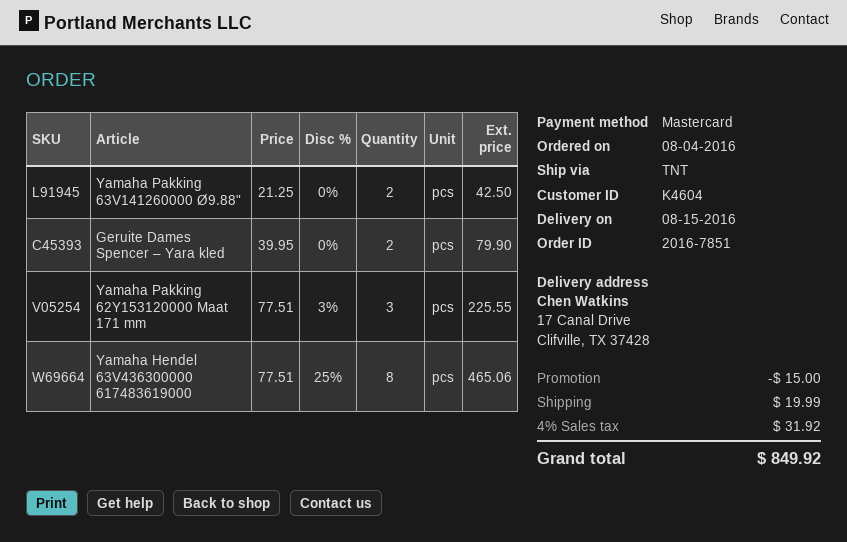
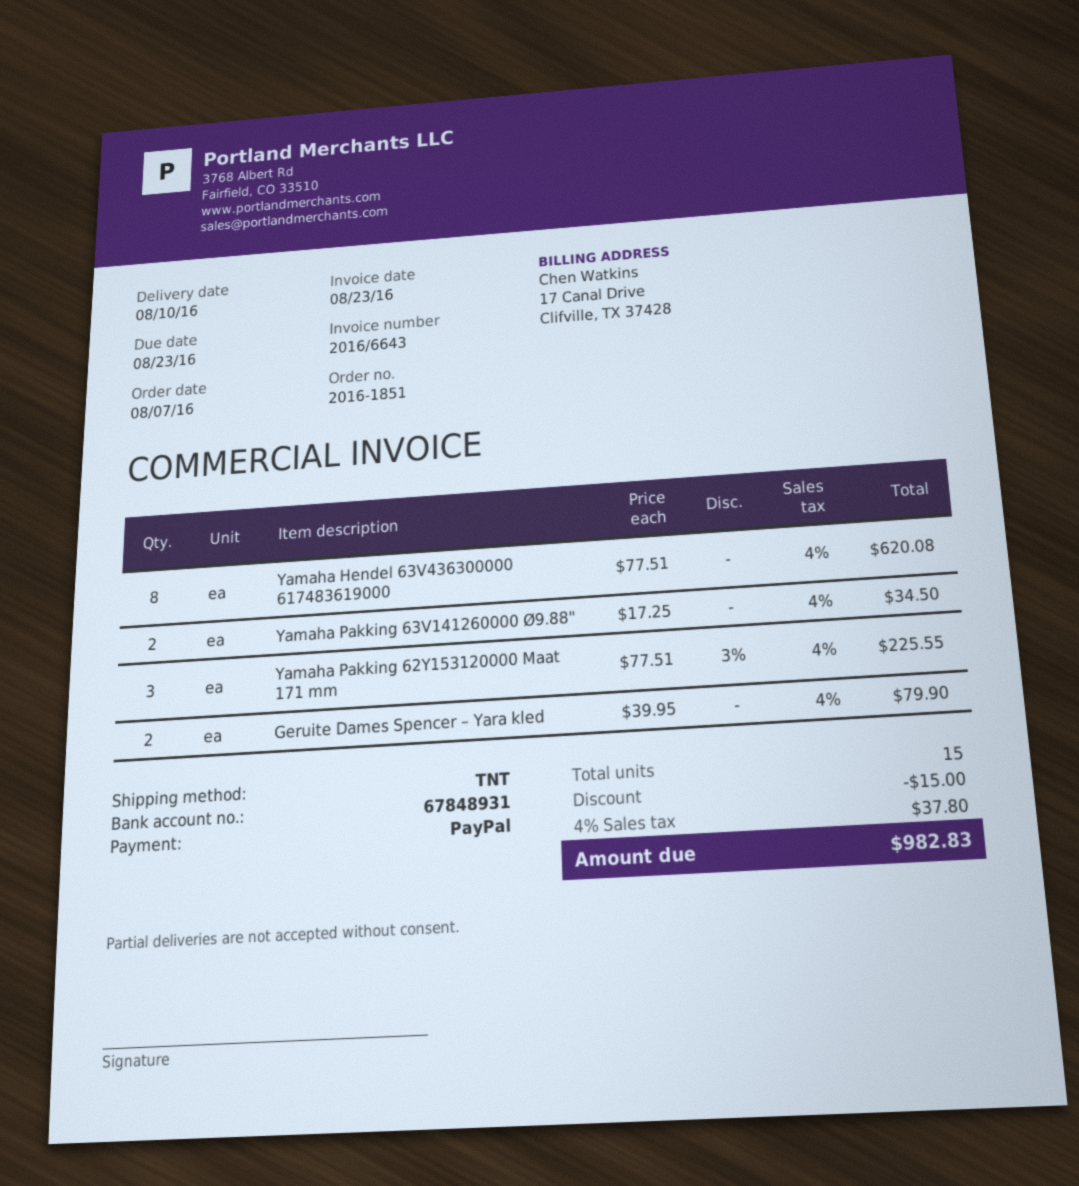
order number: 2016-7851 -> 2016-1851
order date: 2016-08-04 -> 2016-08-07
delivery date: 2016-08-15 -> 2016-08-10
payment method: Mastercard -> PayPal
Yamaha Pakking 63V141260000 Ø9.88": 2 x 21.25 = 42.50 -> 2 x 17.25 = 34.50
Yamaha Hendel 63V436300000 617483619000: 8 x 77.51 - 25% = 465.06 -> 8 x 77.51 = 620.08
shipping: 19.99 -> none
tax: 4% = 31.92 -> 4% = 37.80
total: 849.92 -> 982.83

